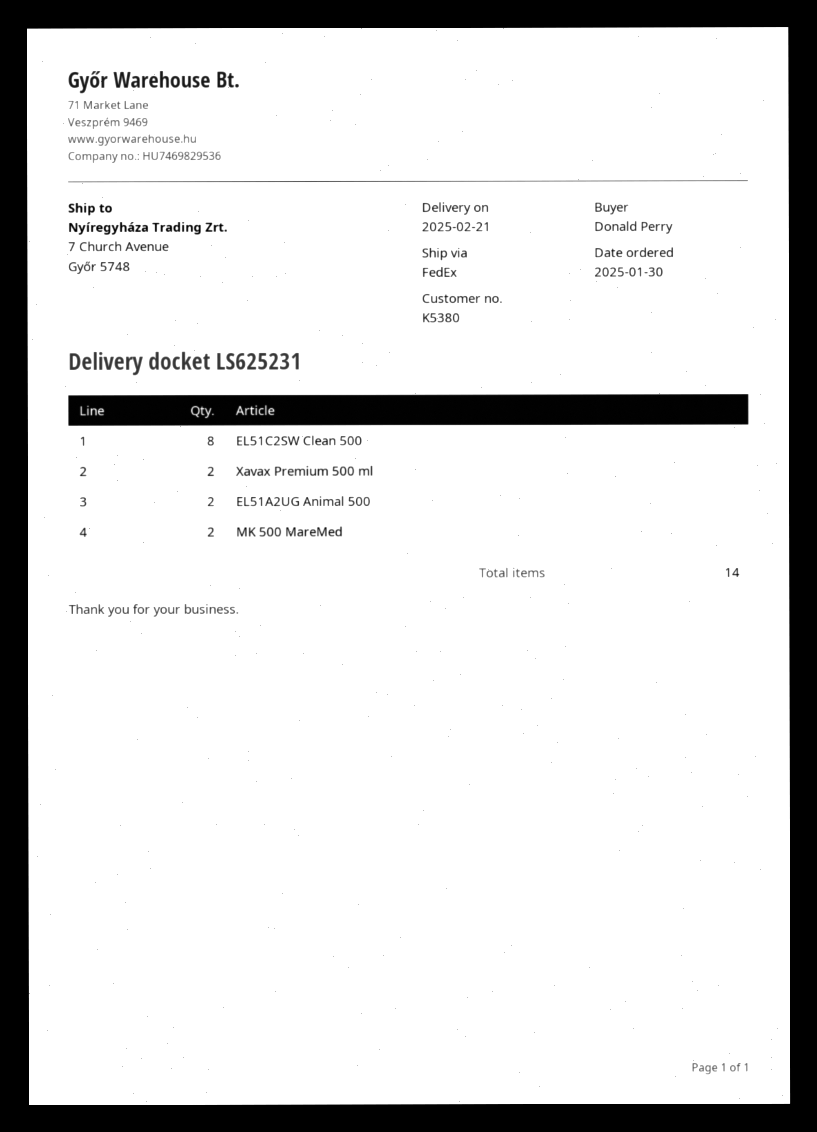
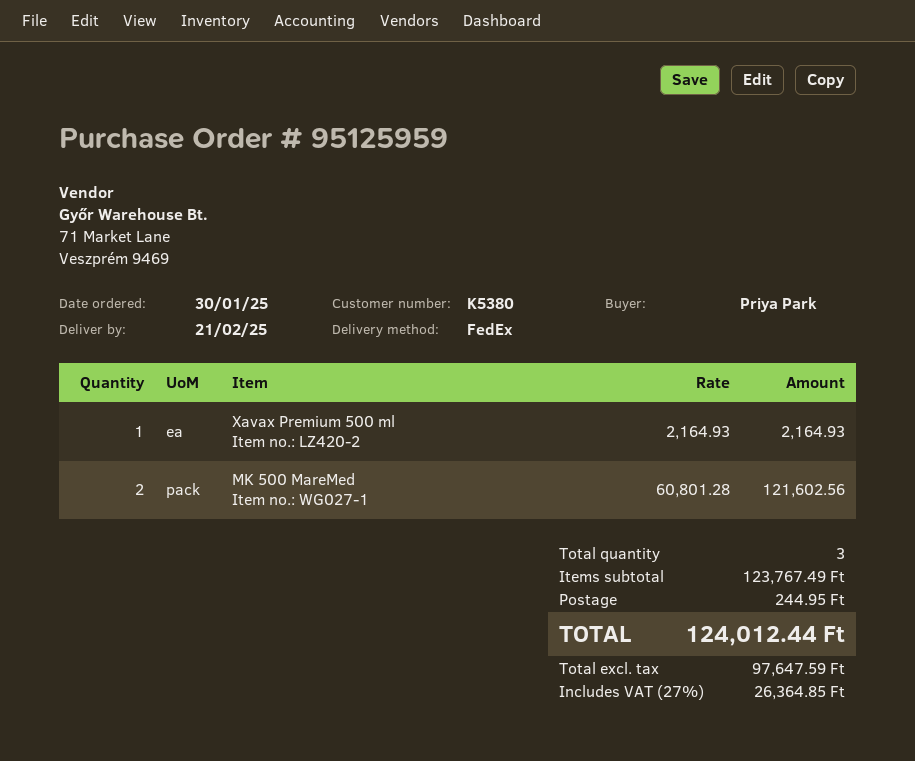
ordered by: Donald Perry -> Priya Park
EL51C2SW Clean 500: 8 -> none
Xavax Premium 500 ml: 2 -> 1
EL51A2UG Animal 500: 2 -> none
total quantity: 14 -> 3

